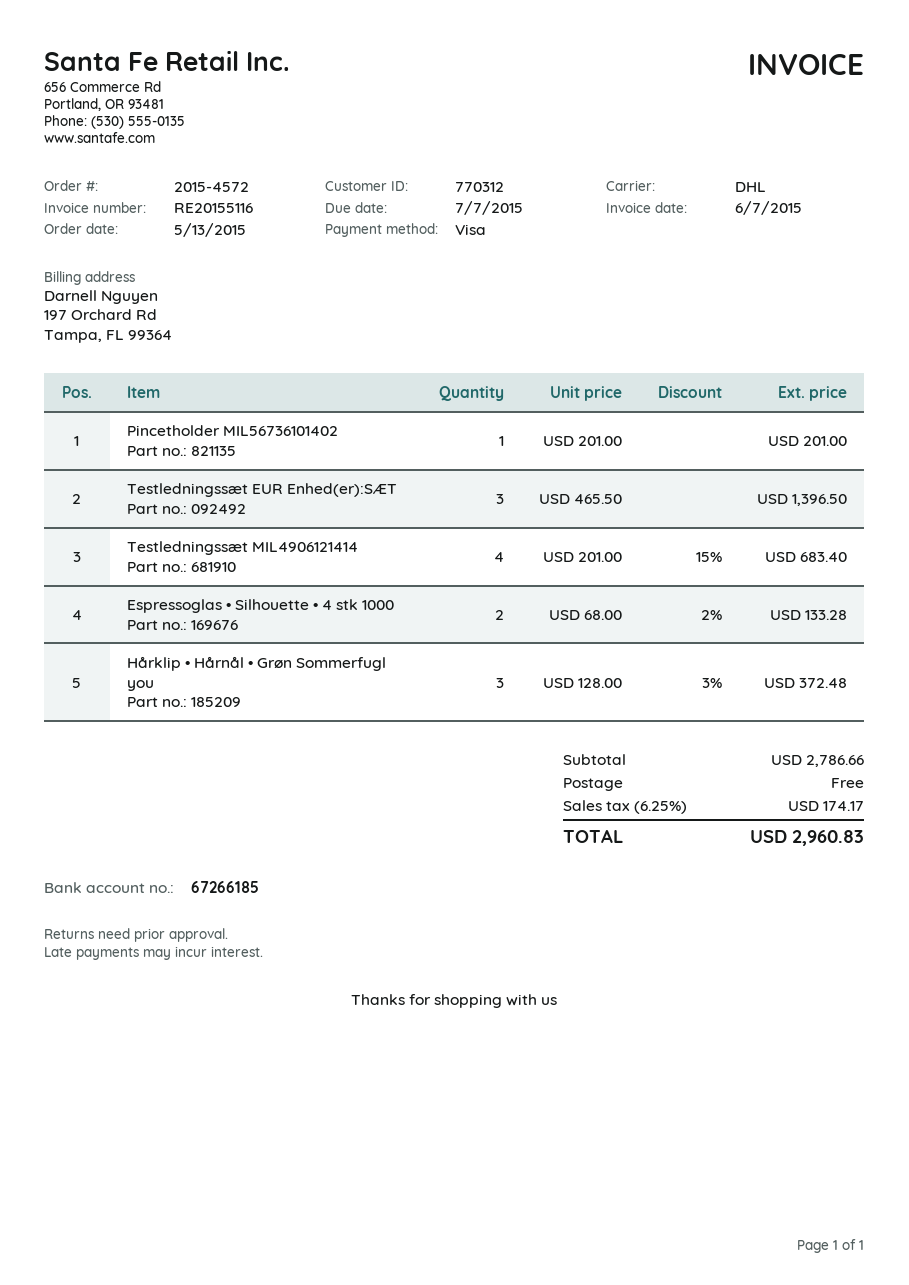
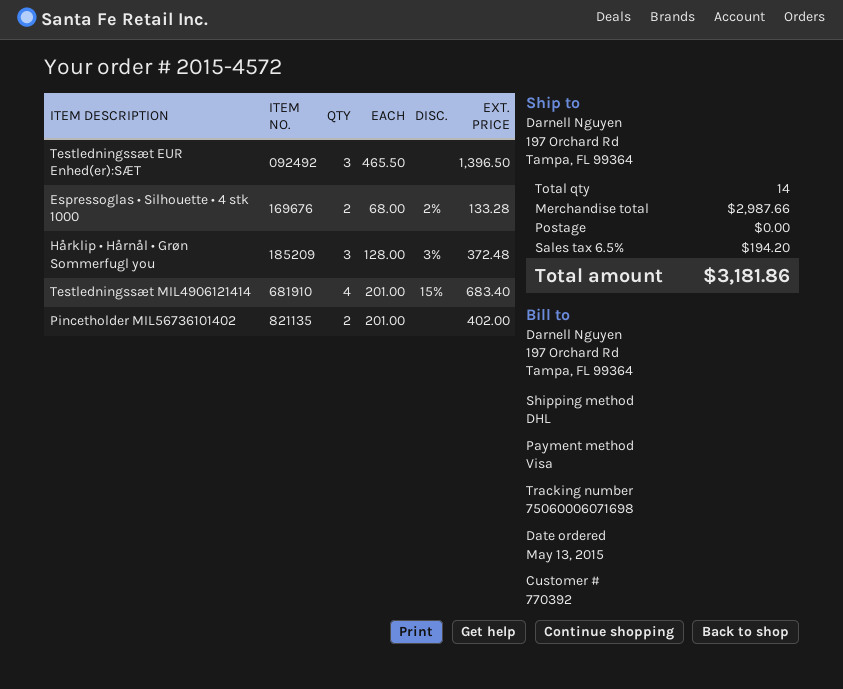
customer number: 770312 -> 770392
Pincetholder MIL56736101402: 1 x 201.00 = 201.00 -> 2 x 201.00 = 402.00
subtotal: 2786.66 -> 2987.66
tax: 6.25% = 174.17 -> 6.5% = 194.20
total: 2960.83 -> 3181.86

